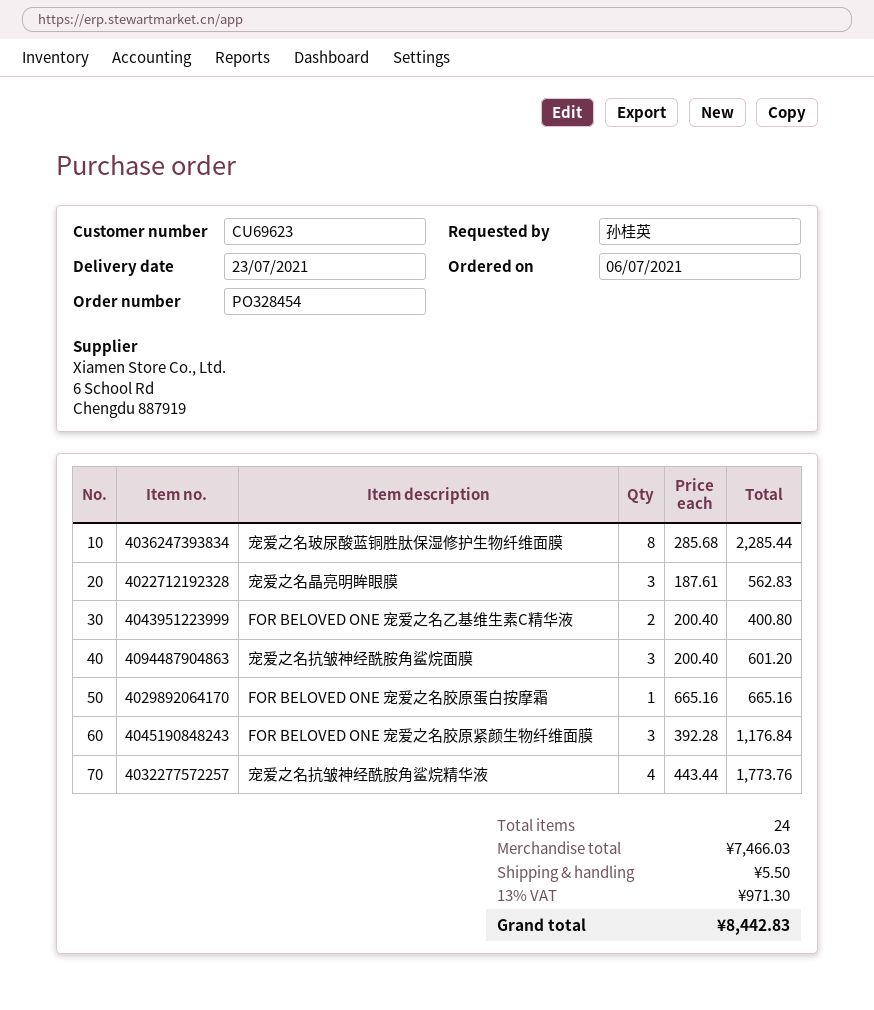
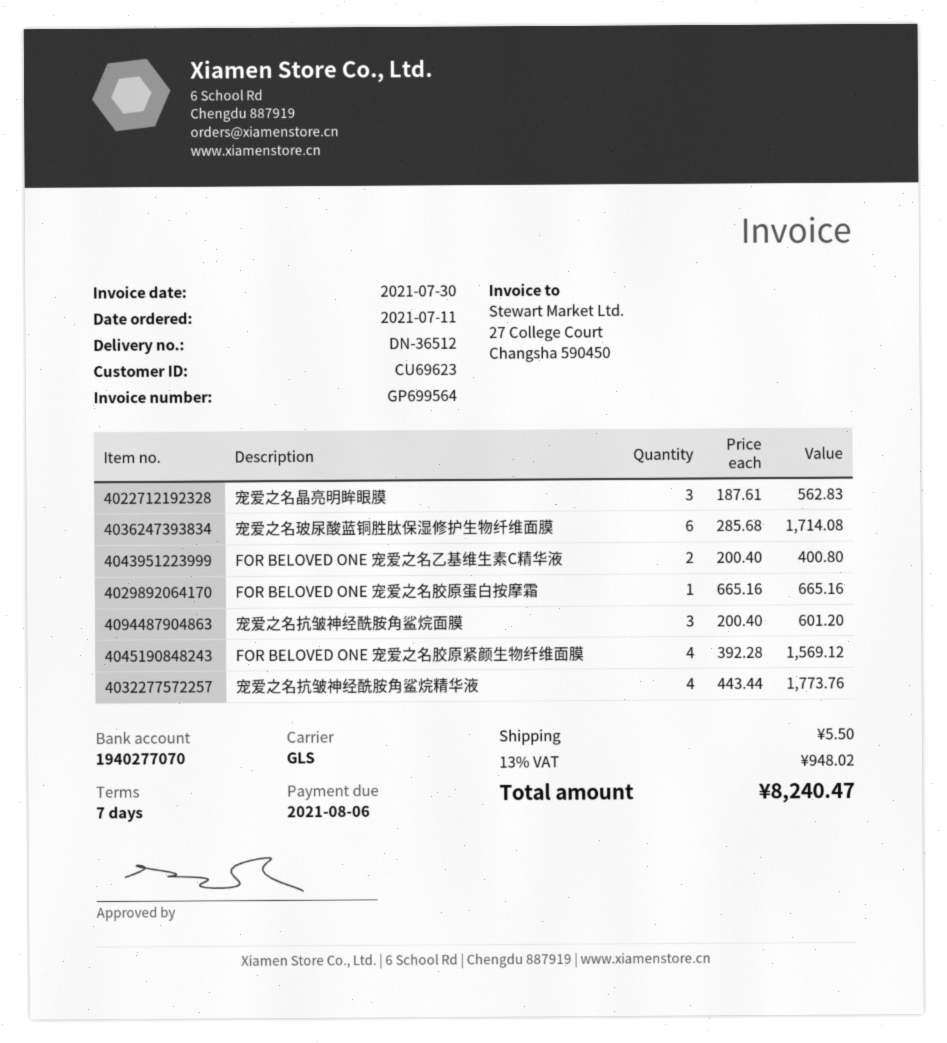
order date: 2021-07-06 -> 2021-07-11
宠爱之名玻尿酸蓝铜胜肽保湿修护生物纤维面膜: 8 x 285.68 = 2285.44 -> 6 x 285.68 = 1714.08
FOR BELOVED ONE 宠爱之名胶原紧颜生物纤维面膜: 3 x 392.28 = 1176.84 -> 4 x 392.28 = 1569.12
tax: 13% = 971.30 -> 13% = 948.02
total: 8442.83 -> 8240.47

